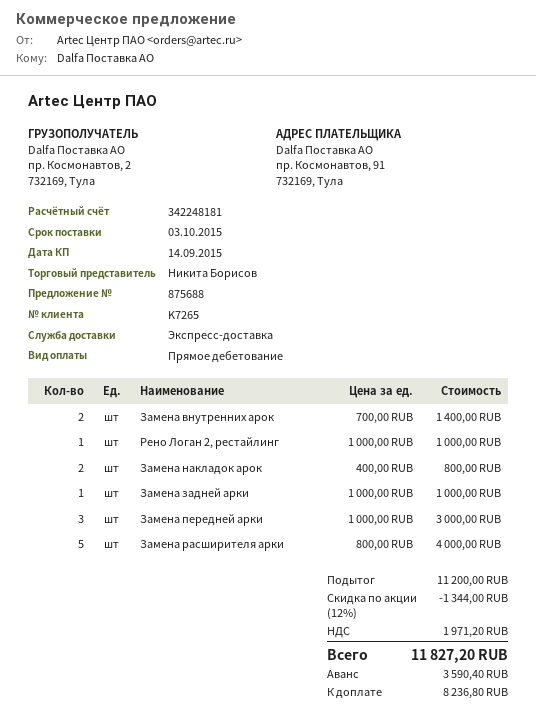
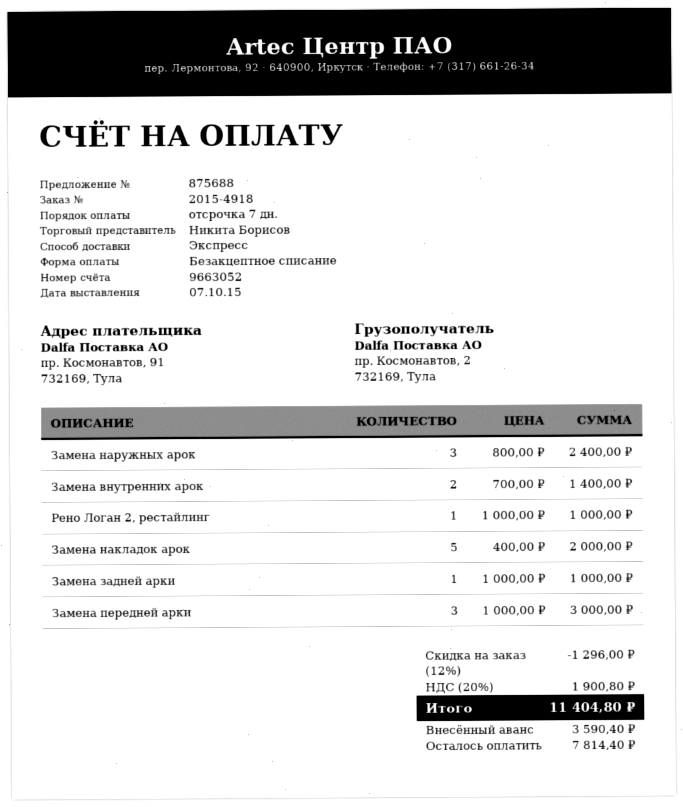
Замена накладок арок: 2 x 400.00 = 800.00 -> 5 x 400.00 = 2000.00
Замена расширителя арки: 5 x 800.00 = 4000.00 -> none
Замена наружных арок: none -> 3 x 800.00 = 2400.00
discount: 12% = 1344.00 -> 12% = 1296.00
tax: 1971.20 -> 1900.80
total: 11827.20 -> 11404.80
balance: 8236.80 -> 7814.40

